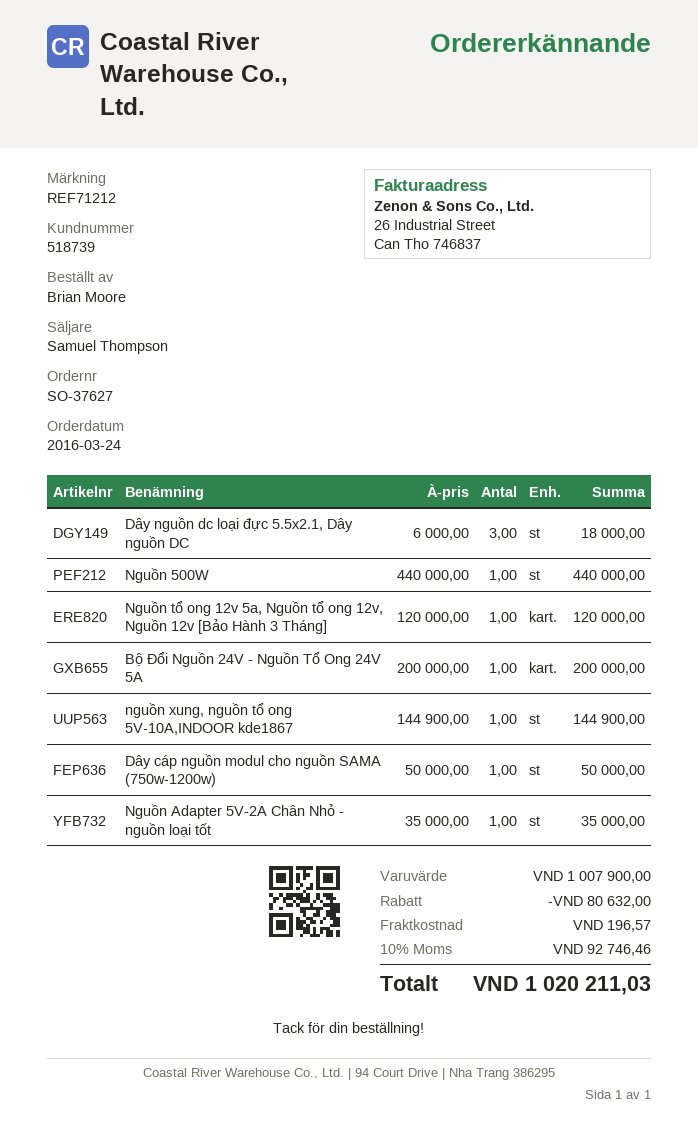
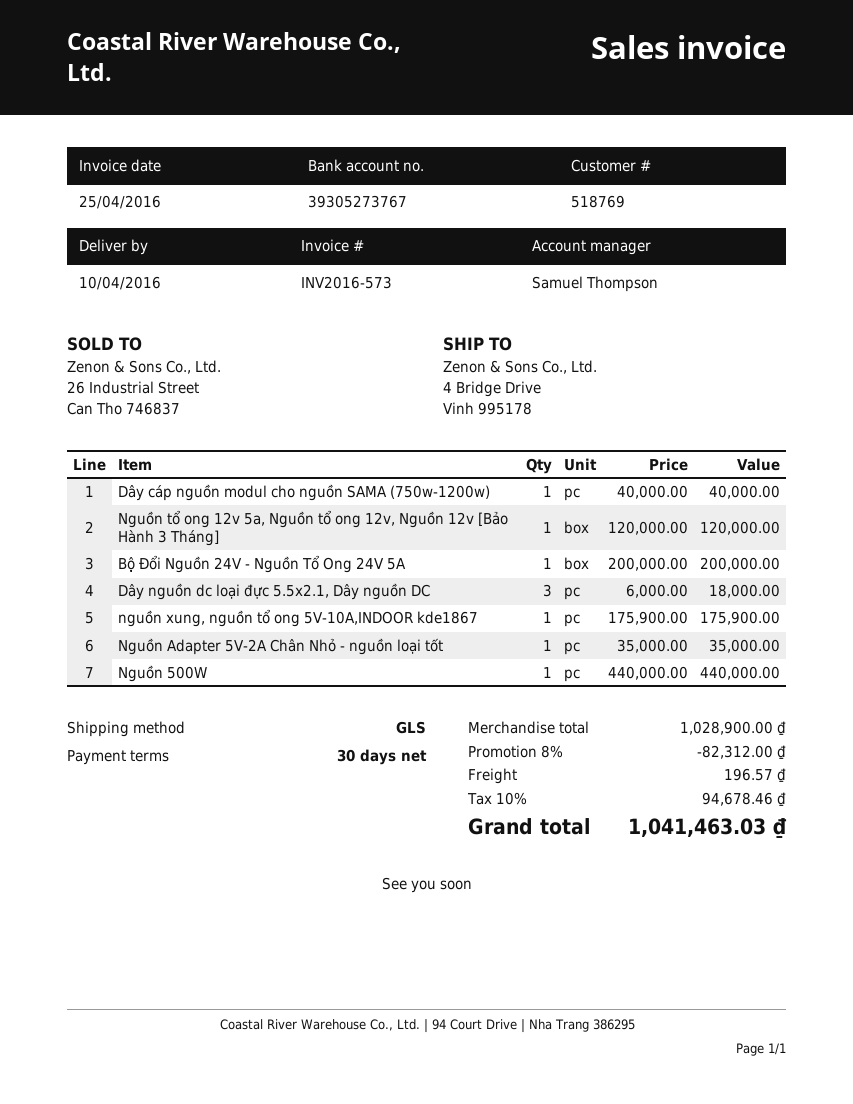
customer number: 518739 -> 518769
nguồn xung, nguồn tổ ong 5V-10A,INDOOR kde1867: 1 x 144900.00 = 144900.00 -> 1 x 175900.00 = 175900.00
Dây cáp nguồn modul cho nguồn SAMA (750w-1200w): 1 x 50000.00 = 50000.00 -> 1 x 40000.00 = 40000.00
subtotal: 1007900.00 -> 1028900.00
discount: 80632.00 -> 82312.00
tax: 10% = 92746.46 -> 10% = 94678.46
total: 1020211.03 -> 1041463.03

